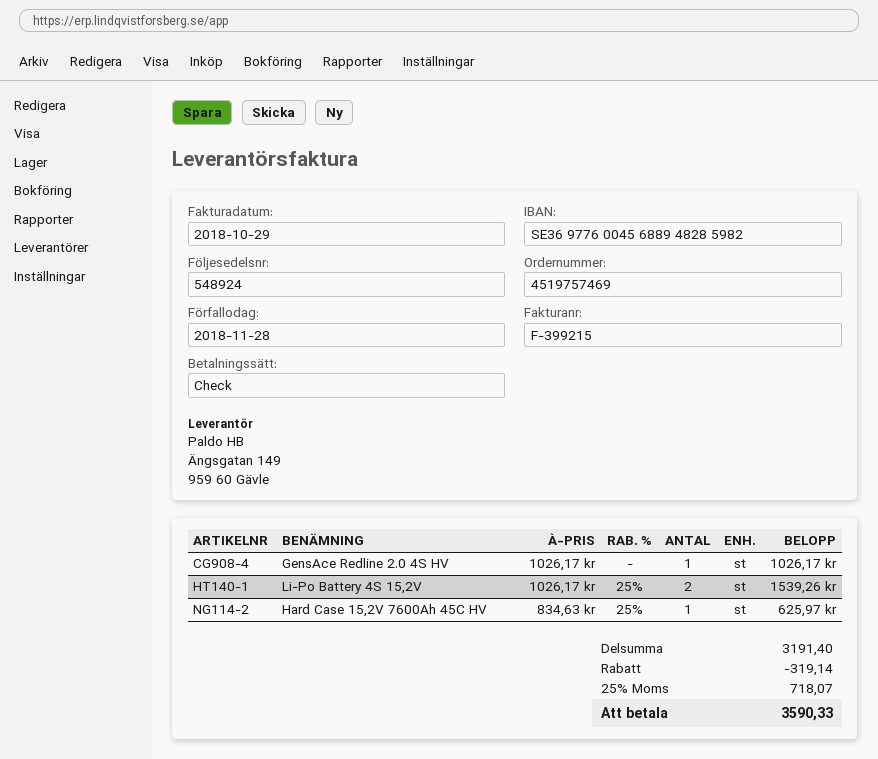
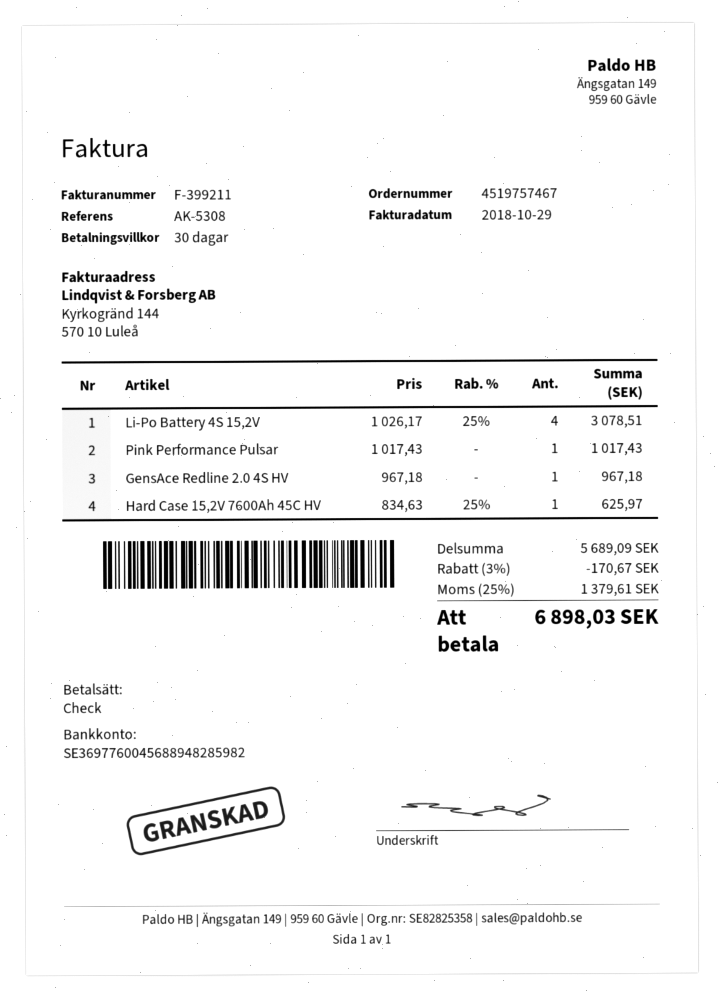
order number: 4519757469 -> 4519757467
invoice number: F-399215 -> F-399211
GensAce Redline 2.0 4S HV: 1 x 1026.17 = 1026.17 -> 1 x 967.18 = 967.18
Li-Po Battery 4S 15,2V: 2 x 1026.17 - 25% = 1539.26 -> 4 x 1026.17 - 25% = 3078.51
Pink Performance Pulsar: none -> 1 x 1017.43 = 1017.43
subtotal: 3191.40 -> 5689.09
discount: 319.14 -> 170.67
tax: 25% = 718.07 -> 25% = 1379.61
total: 3590.33 -> 6898.03

